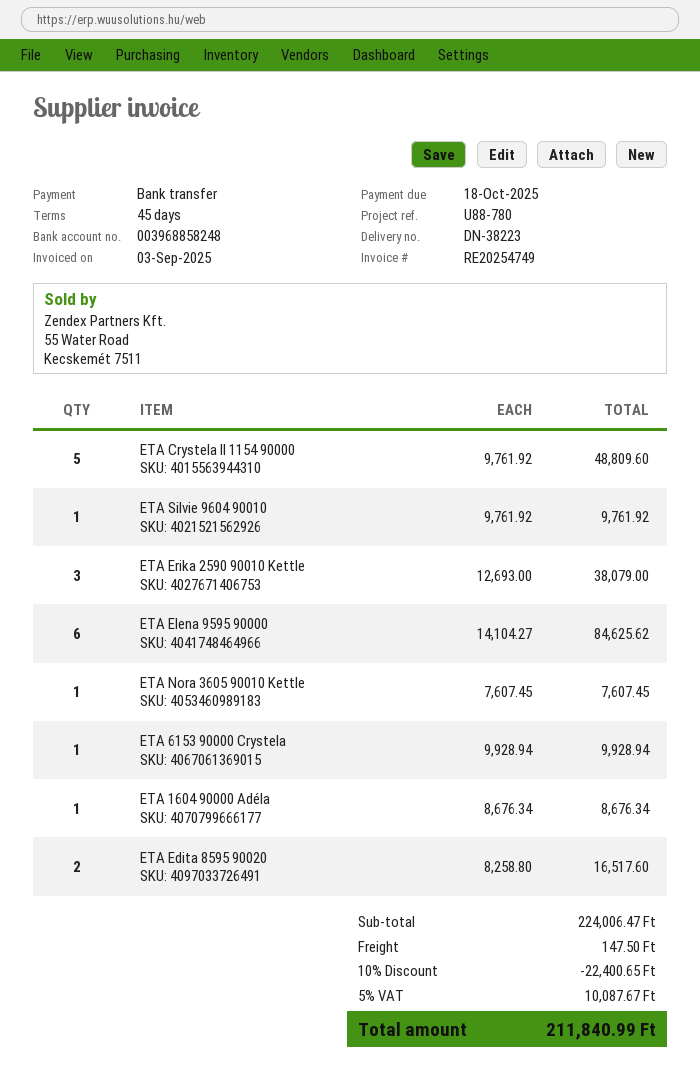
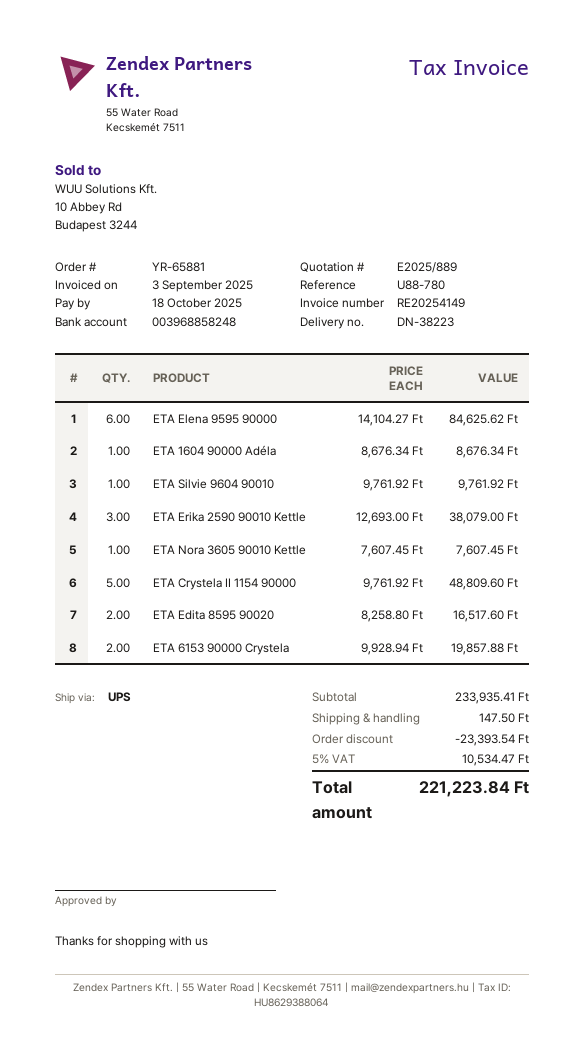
invoice number: RE20254749 -> RE20254149
ETA 6153 90000 Crystela: 1 x 9928.94 = 9928.94 -> 2 x 9928.94 = 19857.88
subtotal: 224006.47 -> 233935.41
discount: 22400.65 -> 23393.54
tax: 5% = 10087.67 -> 5% = 10534.47
total: 211840.99 -> 221223.84

